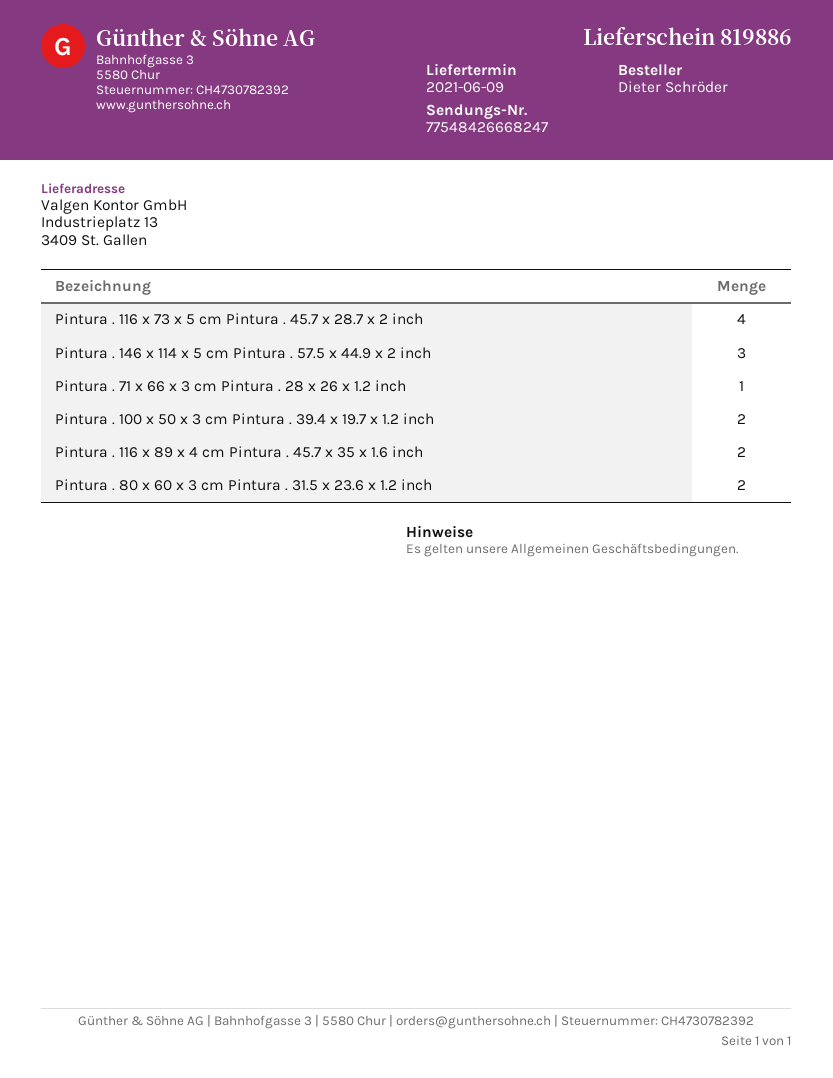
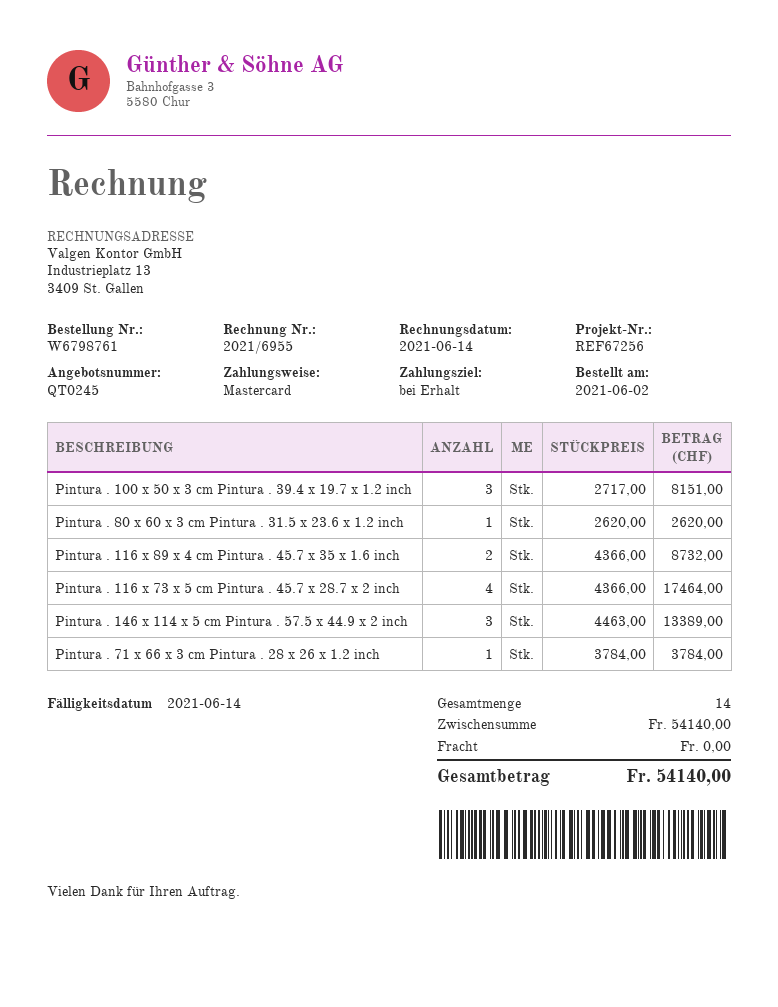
Pintura . 100 x 50 x 3 cm Pintura . 39.4 x 19.7 x 1.2 inch: 2 -> 3
Pintura . 80 x 60 x 3 cm Pintura . 31.5 x 23.6 x 1.2 inch: 2 -> 1

